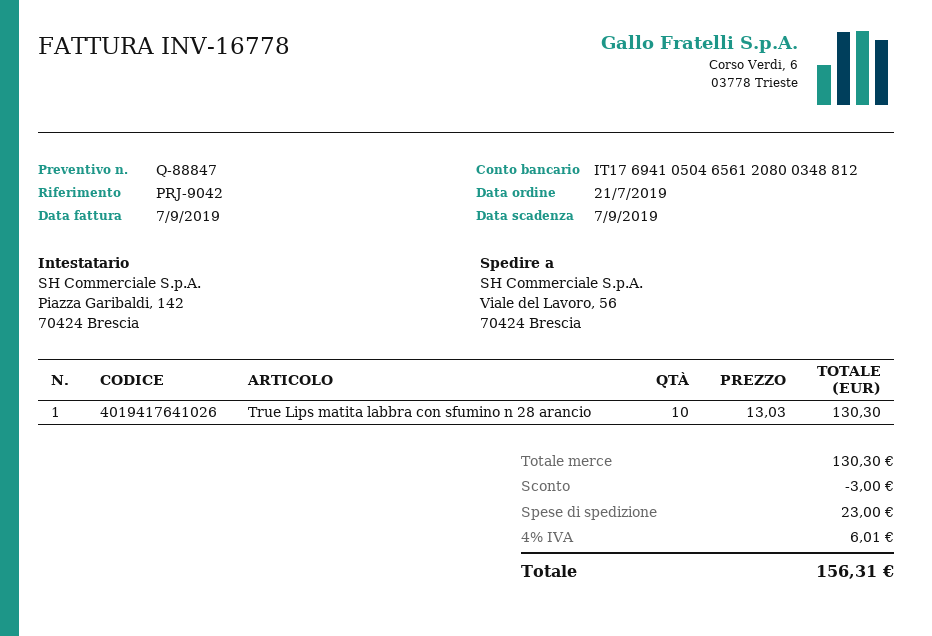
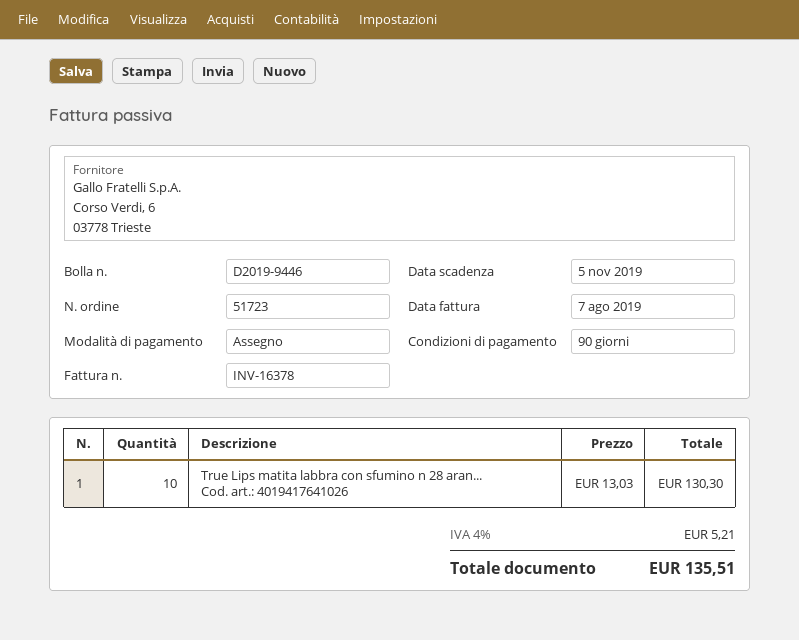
invoice number: INV-16778 -> INV-16378
invoice date: 2019-09-07 -> 2019-08-07
due date: 2019-09-07 -> 2019-11-05
discount: 3.00 -> none
shipping: 23.00 -> none
tax: 4% = 6.01 -> 4% = 5.21
total: 156.31 -> 135.51

